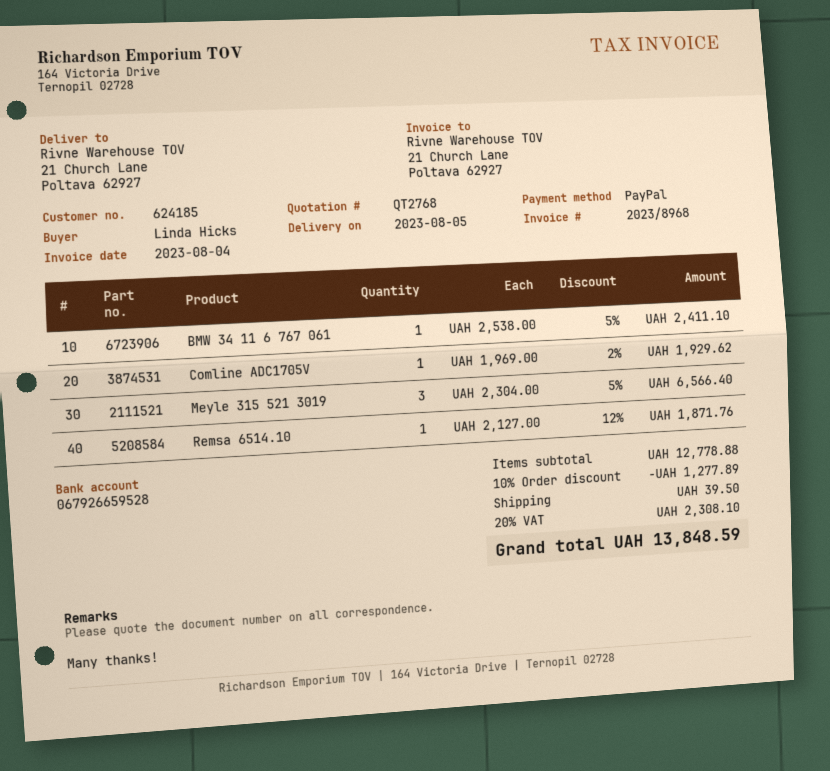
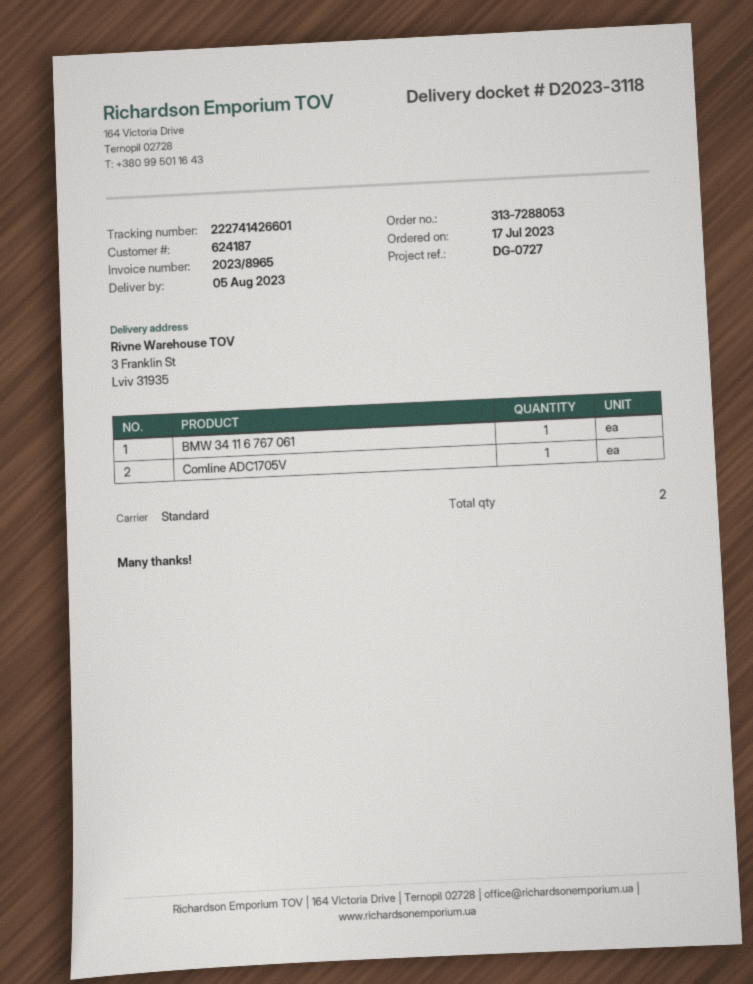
invoice number: 2023/8968 -> 2023/8965
customer number: 624185 -> 624187
ship to: 21 Church Lane, Poltava 62927 -> 3 Franklin St, Lviv 31935
Meyle 315 521 3019: 3 -> none
Remsa 6514.10: 1 -> none

